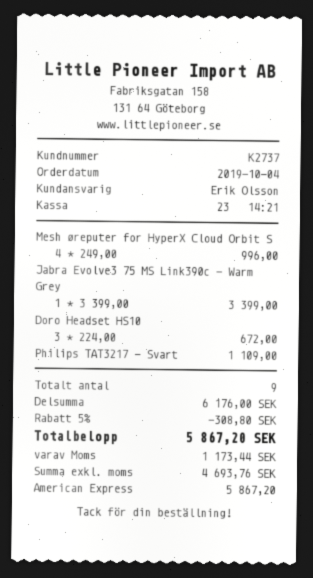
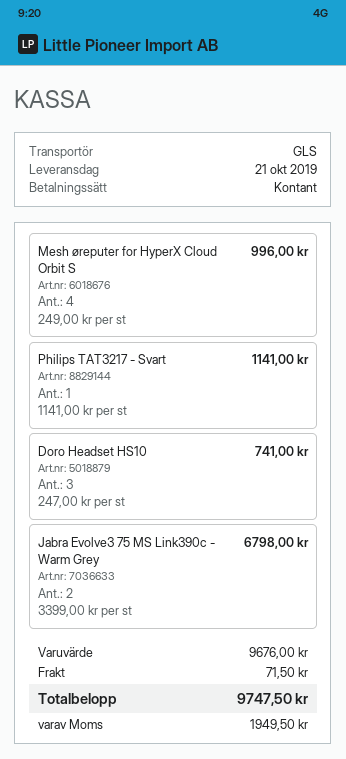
payment method: American Express -> cash
Jabra Evolve3 75 MS Link390c - Warm Grey: 1 x 3399.00 = 3399.00 -> 2 x 3399.00 = 6798.00
Doro Headset HS10: 3 x 224.00 = 672.00 -> 3 x 247.00 = 741.00
Philips TAT3217 - Svart: 1 x 1109.00 = 1109.00 -> 1 x 1141.00 = 1141.00
subtotal: 6176.00 -> 9676.00
discount: 5% = 308.80 -> none
shipping: none -> 71.50
tax: 1173.44 -> 1949.50
total: 5867.20 -> 9747.50

